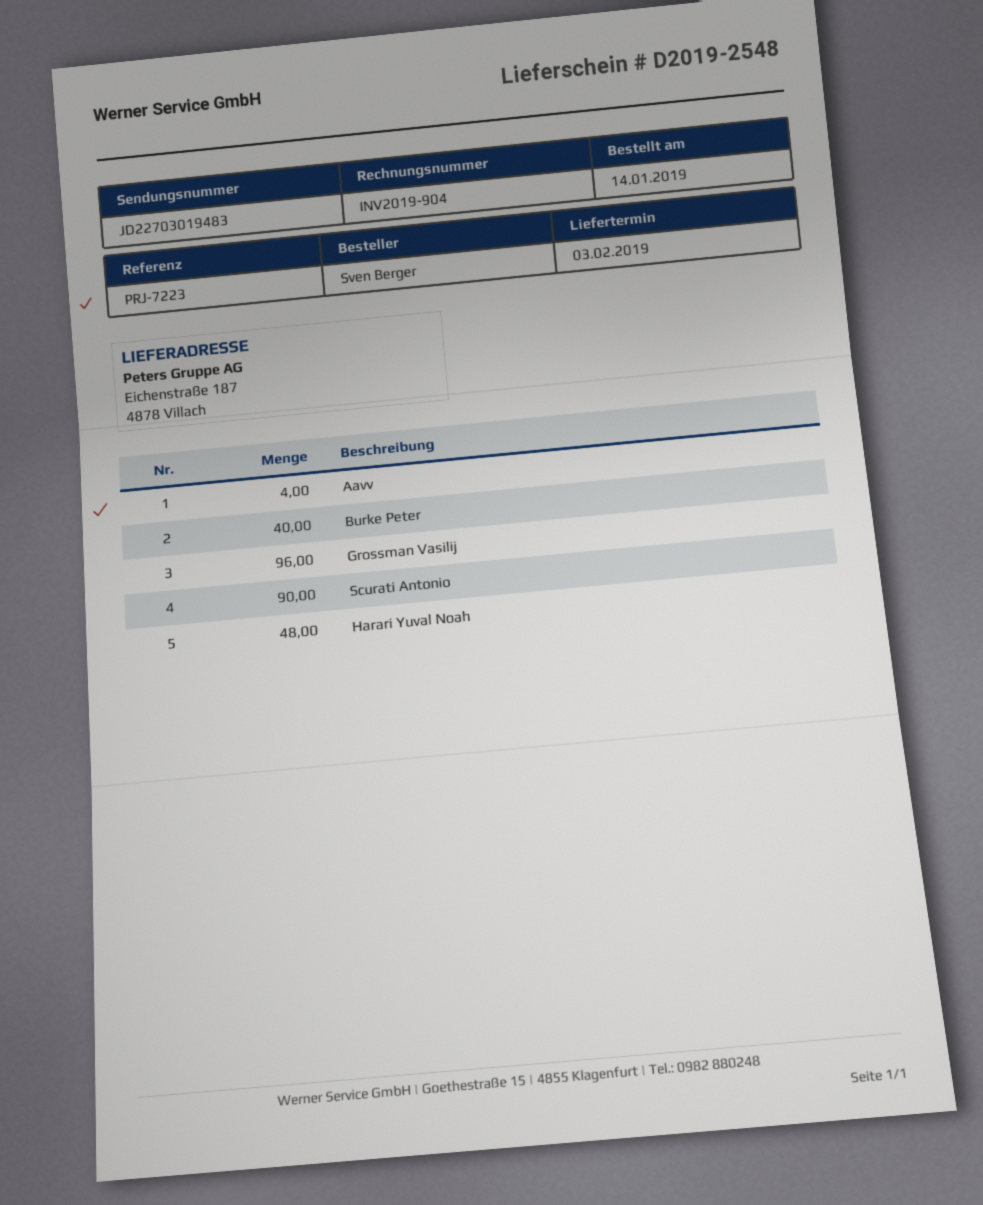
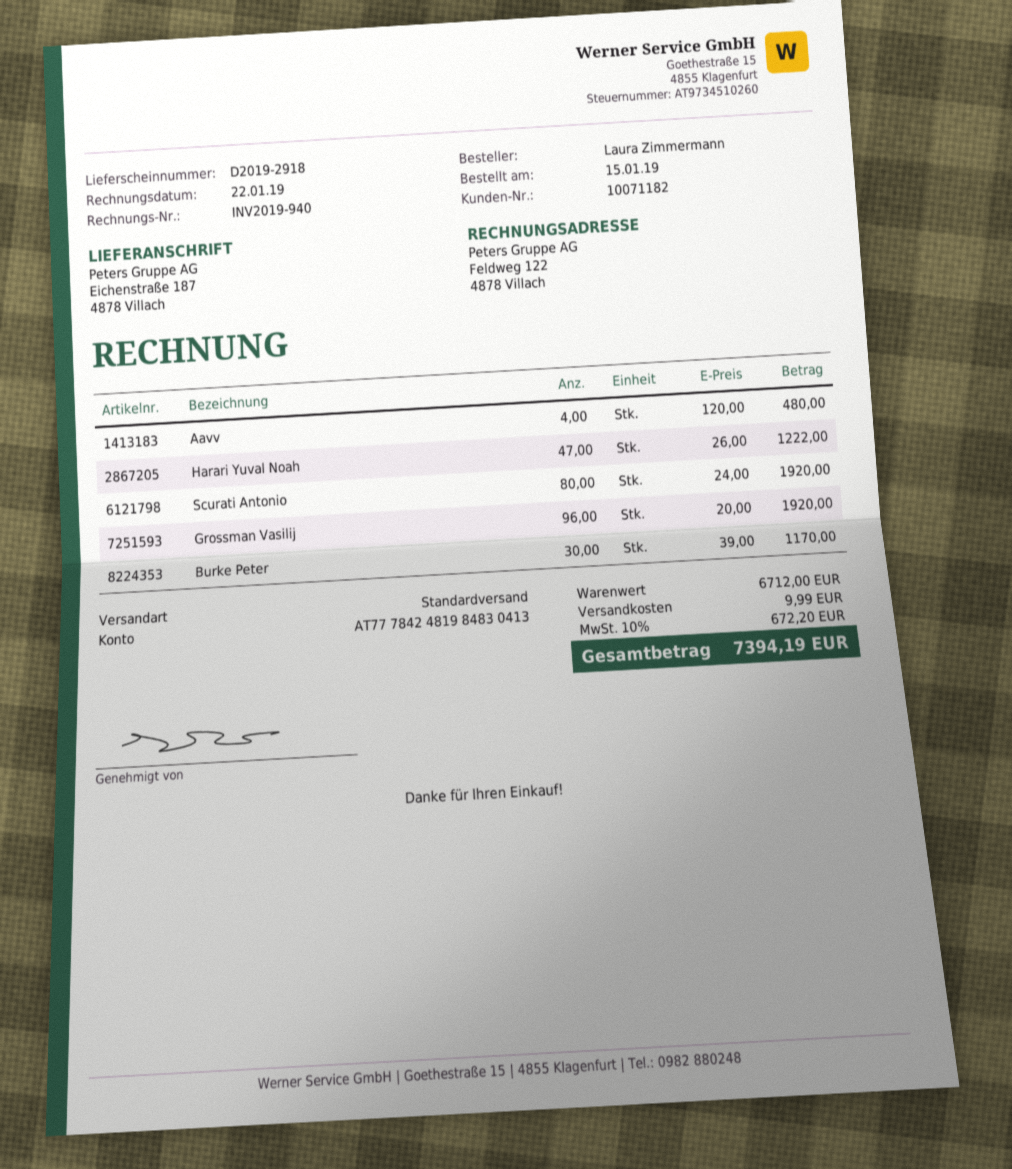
order date: 2019-01-14 -> 2019-01-15
delivery note number: D2019-2548 -> D2019-2918
invoice number: INV2019-904 -> INV2019-940
ordered by: Sven Berger -> Laura Zimmermann
Burke Peter: 40 -> 30
Scurati Antonio: 90 -> 80
Harari Yuval Noah: 48 -> 47

